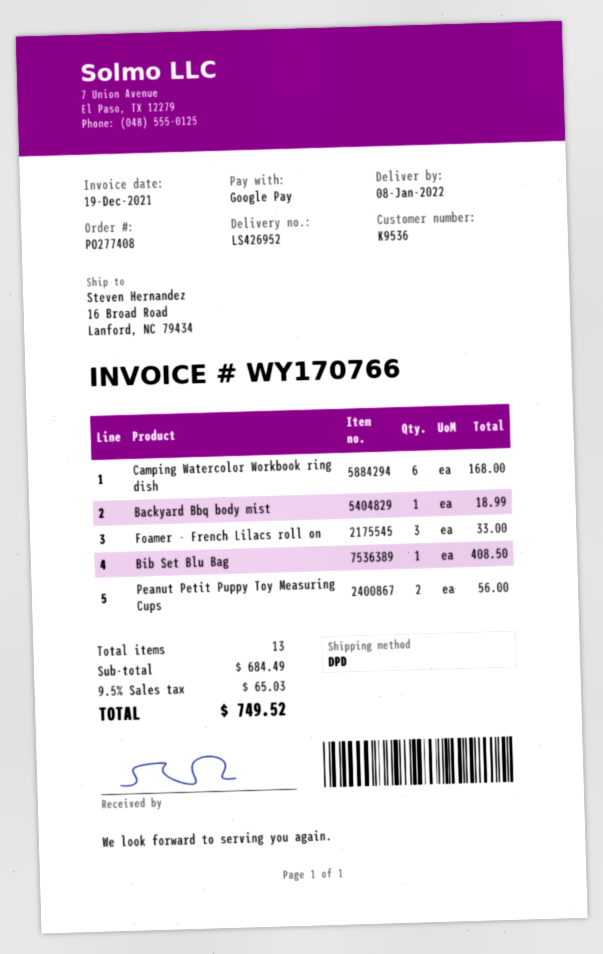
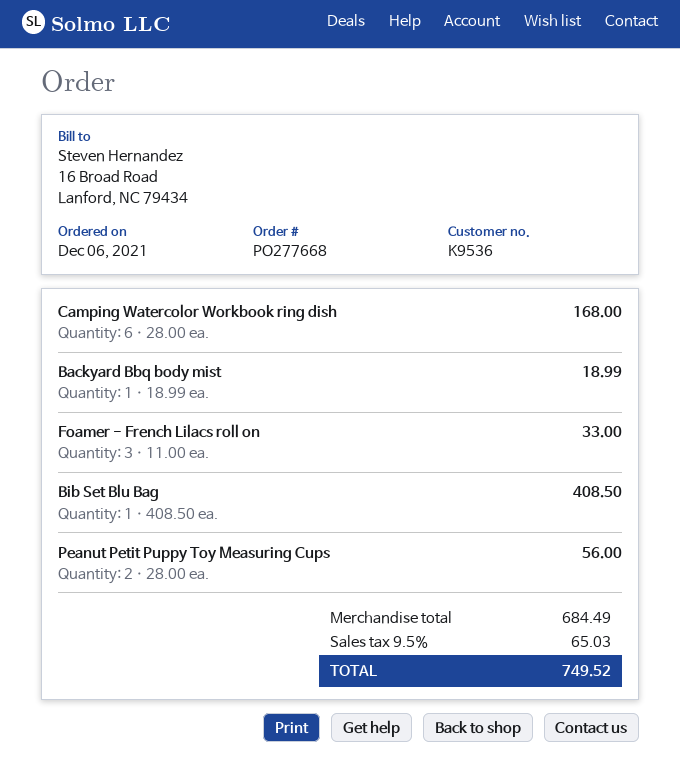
order number: PO277408 -> PO277668

